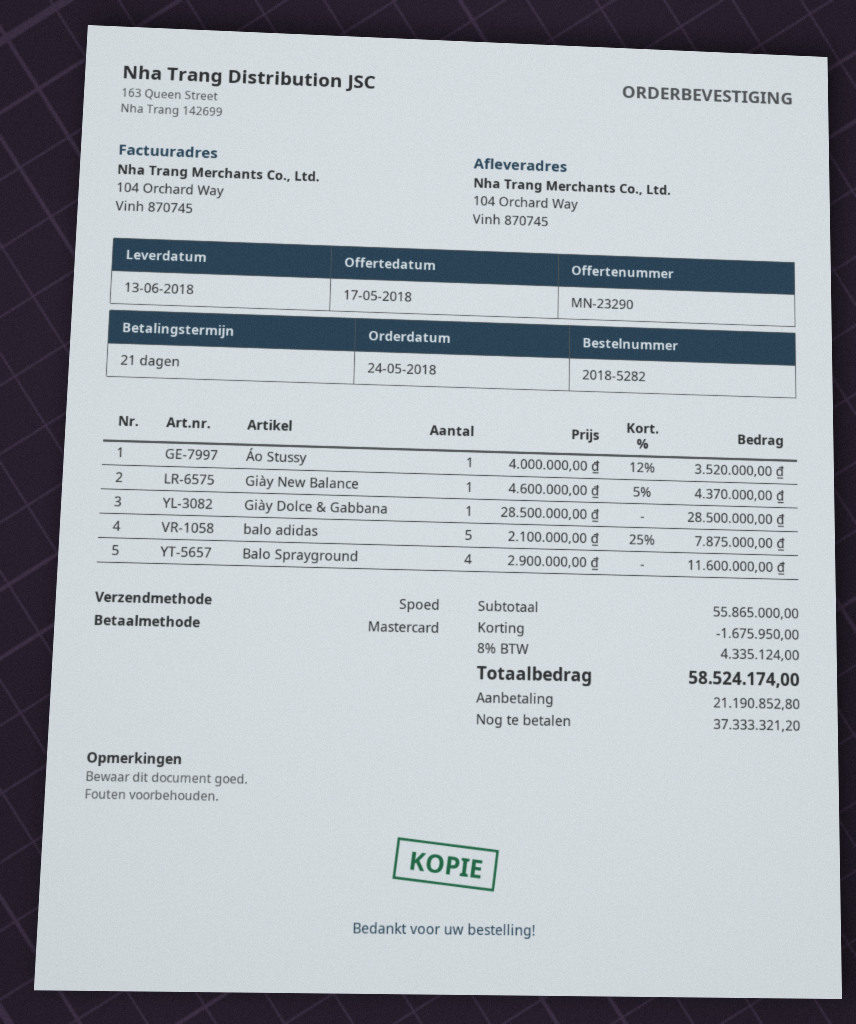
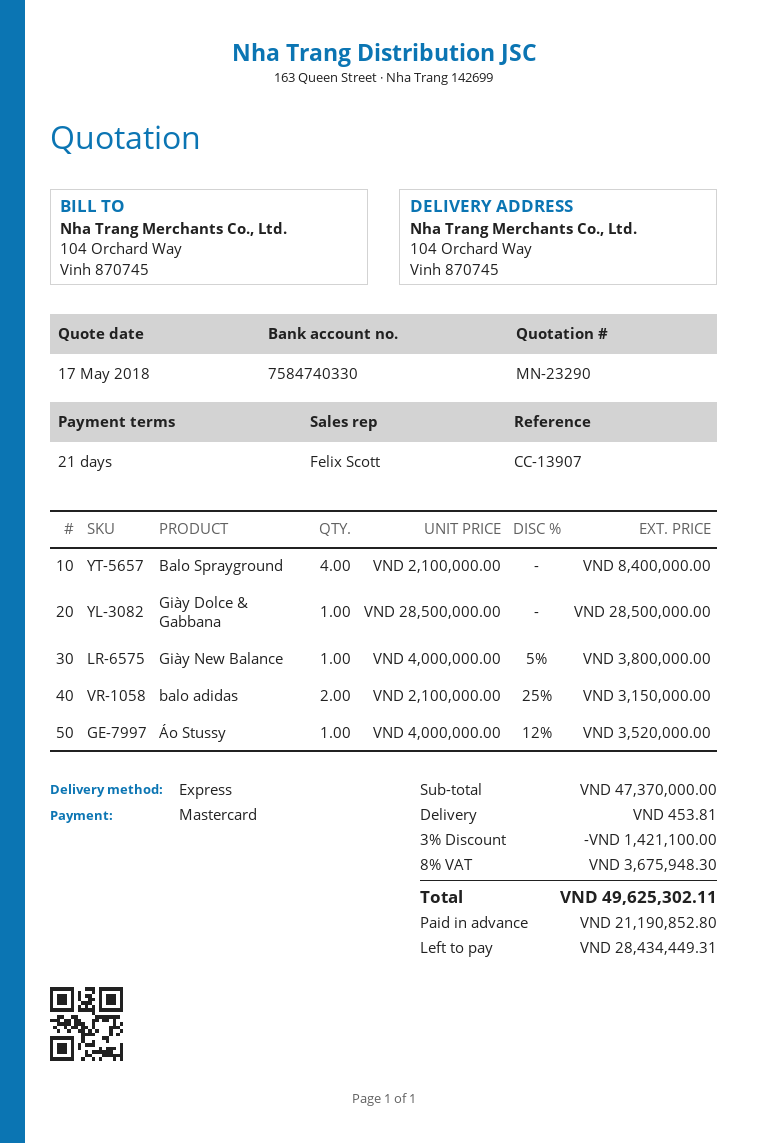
Giày New Balance: 1 x 4600000.00 - 5% = 4370000.00 -> 1 x 4000000.00 - 5% = 3800000.00
balo adidas: 5 x 2100000.00 - 25% = 7875000.00 -> 2 x 2100000.00 - 25% = 3150000.00
Balo Sprayground: 4 x 2900000.00 = 11600000.00 -> 4 x 2100000.00 = 8400000.00
subtotal: 55865000.00 -> 47370000.00
discount: 1675950.00 -> 1421100.00
shipping: none -> 453.81
tax: 8% = 4335124.00 -> 8% = 3675948.30
total: 58524174.00 -> 49625302.11
balance: 37333321.20 -> 28434449.31

